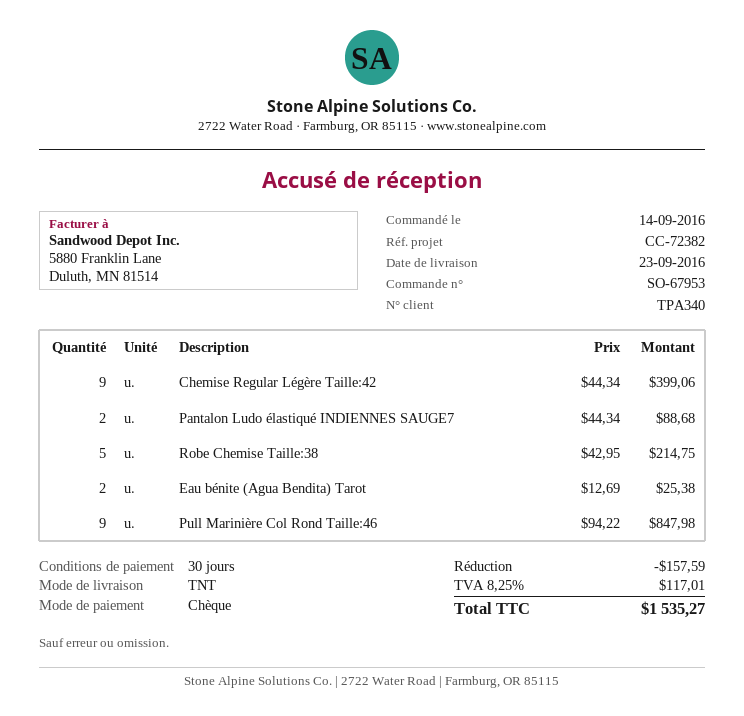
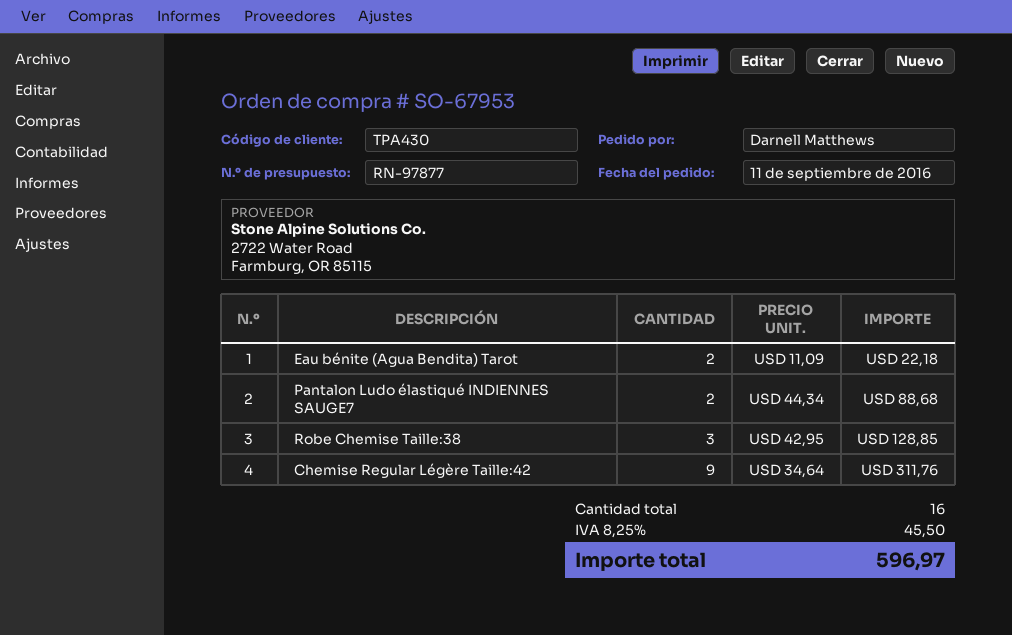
order date: 2016-09-14 -> 2016-09-11
customer number: TPA340 -> TPA430
Chemise Regular Légère Taille:42: 9 x 44.34 = 399.06 -> 9 x 34.64 = 311.76
Robe Chemise Taille:38: 5 x 42.95 = 214.75 -> 3 x 42.95 = 128.85
Eau bénite (Agua Bendita) Tarot: 2 x 12.69 = 25.38 -> 2 x 11.09 = 22.18
Pull Marinière Col Rond Taille:46: 9 x 94.22 = 847.98 -> none
discount: 157.59 -> none
tax: 8.25% = 117.01 -> 8.25% = 45.50
total: 1535.27 -> 596.97

